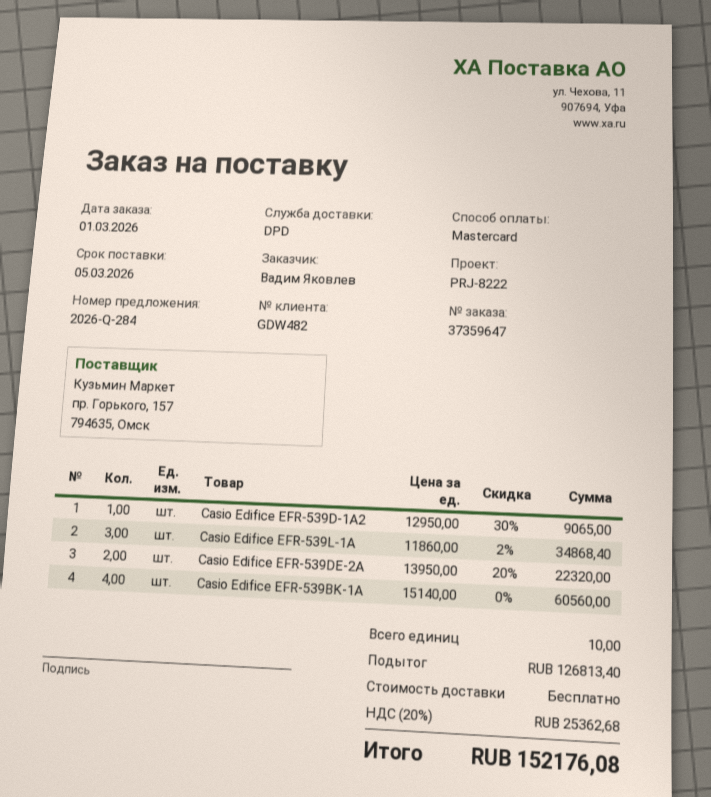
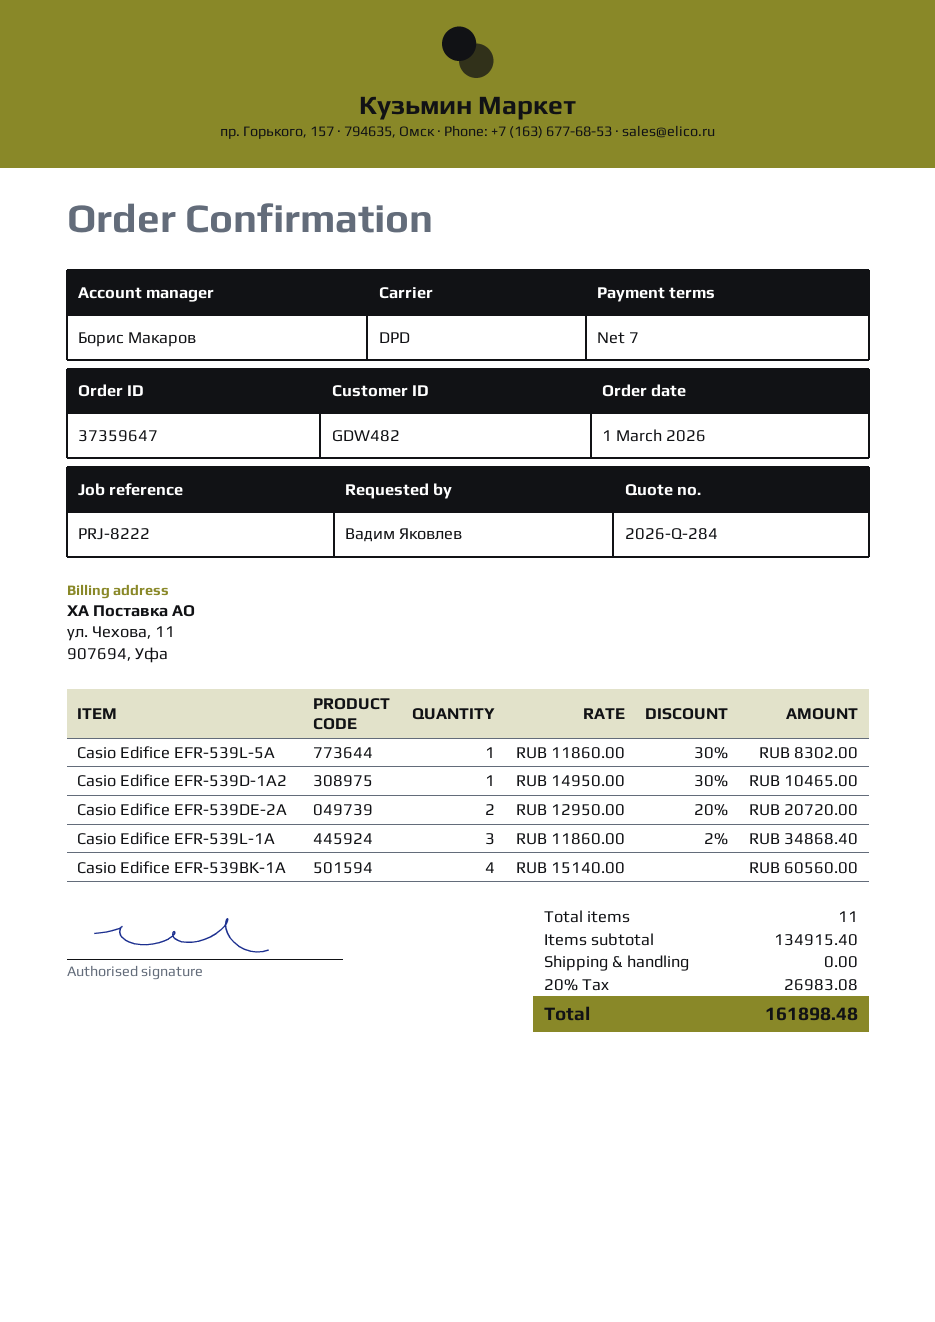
Casio Edifice EFR-539D-1A2: 1 x 12950.00 - 30% = 9065.00 -> 1 x 14950.00 - 30% = 10465.00
Casio Edifice EFR-539DE-2A: 2 x 13950.00 - 20% = 22320.00 -> 2 x 12950.00 - 20% = 20720.00
Casio Edifice EFR-539L-5A: none -> 1 x 11860.00 - 30% = 8302.00
total quantity: 10 -> 11
subtotal: 126813.40 -> 134915.40
tax: 20% = 25362.68 -> 20% = 26983.08
total: 152176.08 -> 161898.48

